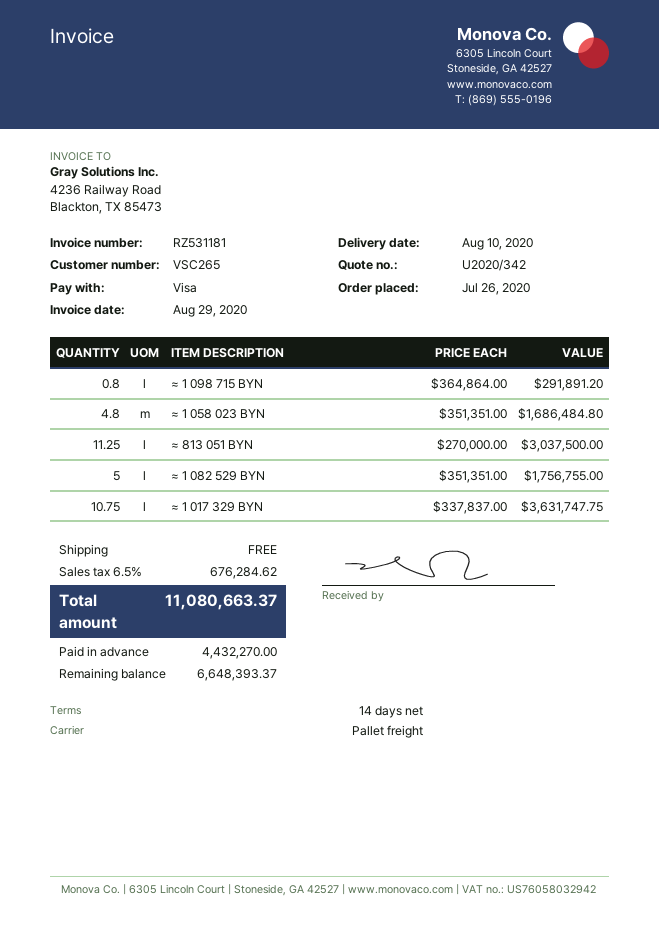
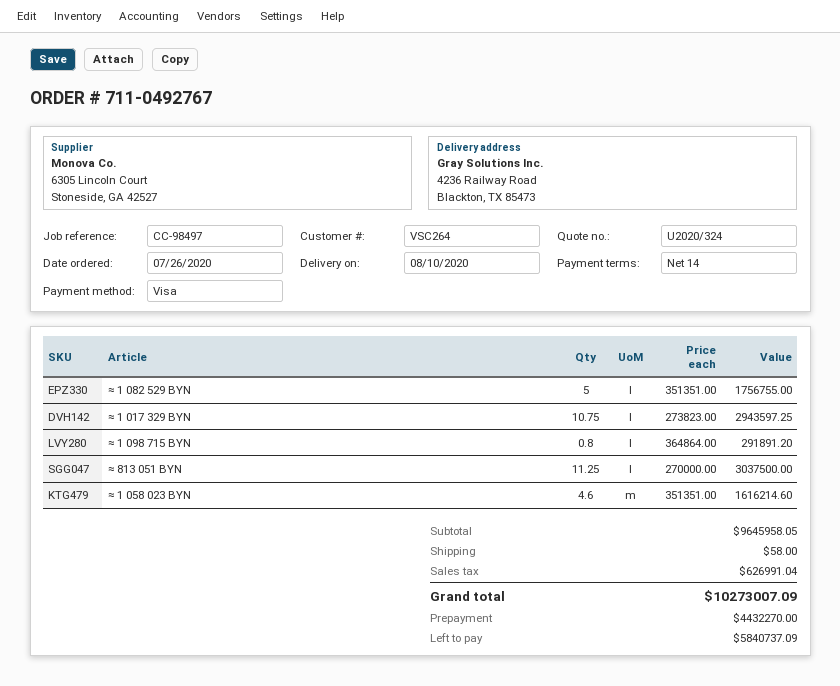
quote number: U2020/342 -> U2020/324
customer number: VSC265 -> VSC264
≈ 1 058 023 BYN: 4.8 x 351351.00 = 1686484.80 -> 4.6 x 351351.00 = 1616214.60
≈ 1 017 329 BYN: 10.75 x 337837.00 = 3631747.75 -> 10.75 x 273823.00 = 2943597.25
shipping: 0.00 -> 58.00
tax: 676284.62 -> 626991.04
total: 11080663.37 -> 10273007.09
balance: 6648393.37 -> 5840737.09

